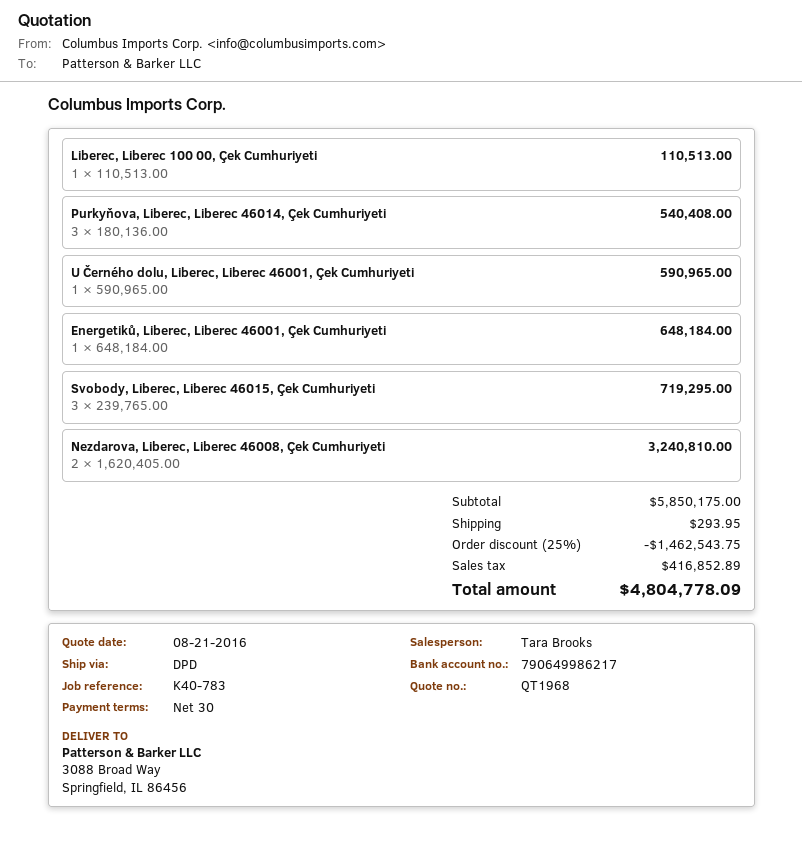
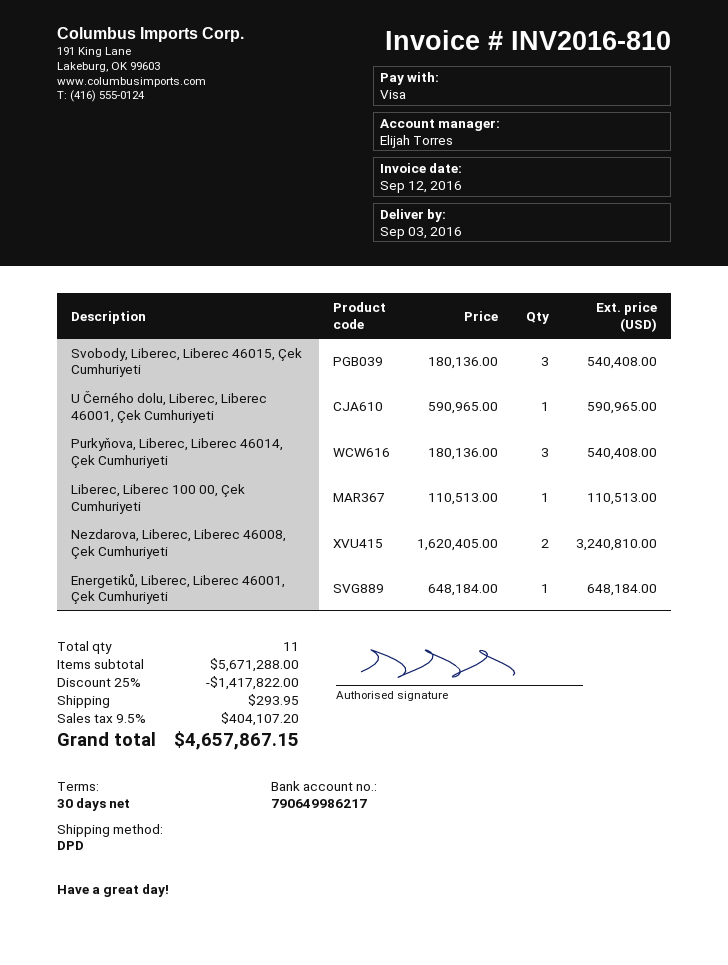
sales rep: Tara Brooks -> Elijah Torres
Svobody, Liberec, Liberec 46015, Çek Cumhuriyeti: 3 x 239765.00 = 719295.00 -> 3 x 180136.00 = 540408.00
subtotal: 5850175.00 -> 5671288.00
discount: 25% = 1462543.75 -> 25% = 1417822.00
tax: 416852.89 -> 404107.20
total: 4804778.09 -> 4657867.15

